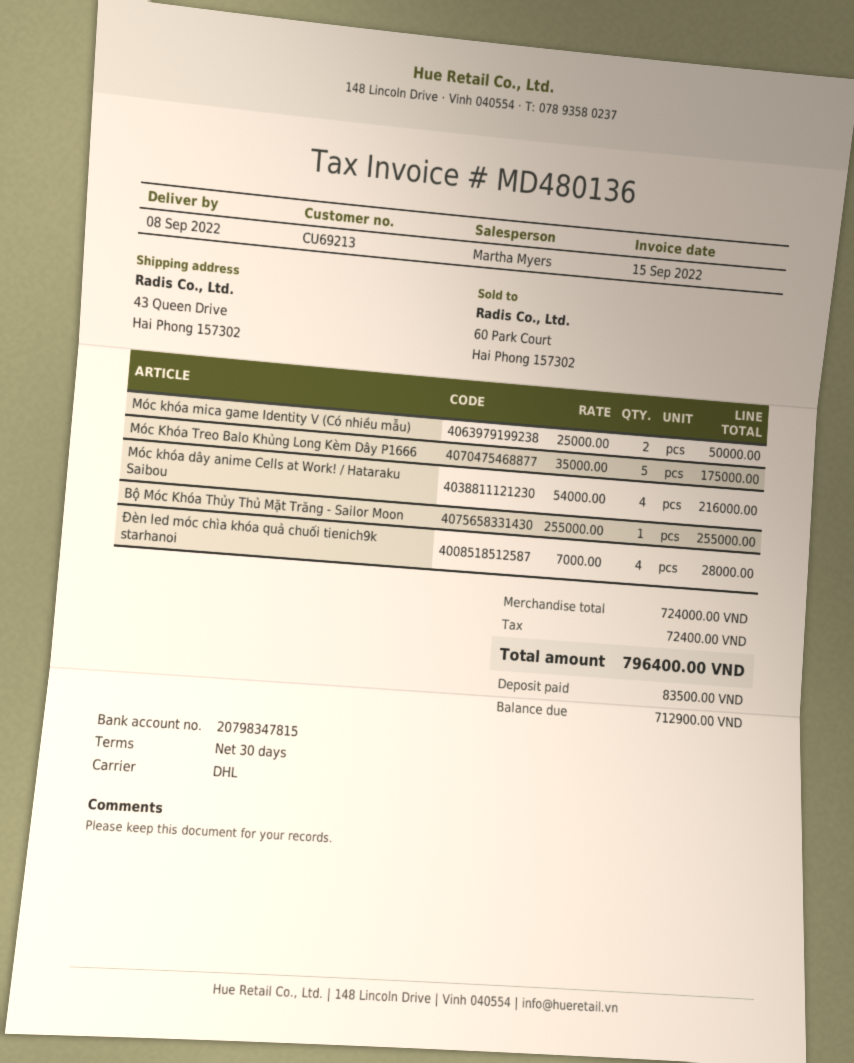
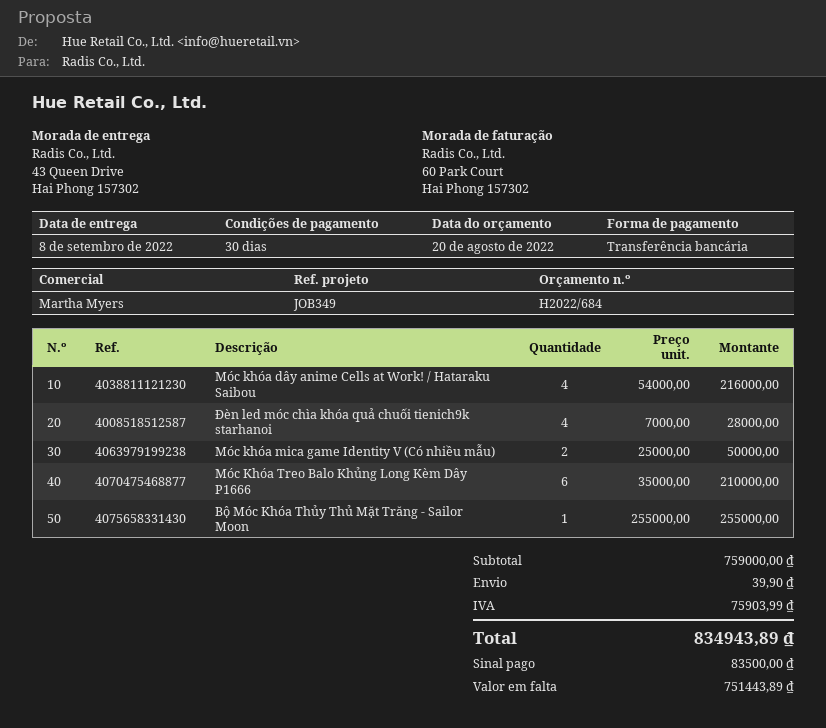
Móc Khóa Treo Balo Khủng Long Kèm Dây P1666: 5 x 35000.00 = 175000.00 -> 6 x 35000.00 = 210000.00
subtotal: 724000.00 -> 759000.00
shipping: none -> 39.90
tax: 72400.00 -> 75903.99
total: 796400.00 -> 834943.89
balance: 712900.00 -> 751443.89

